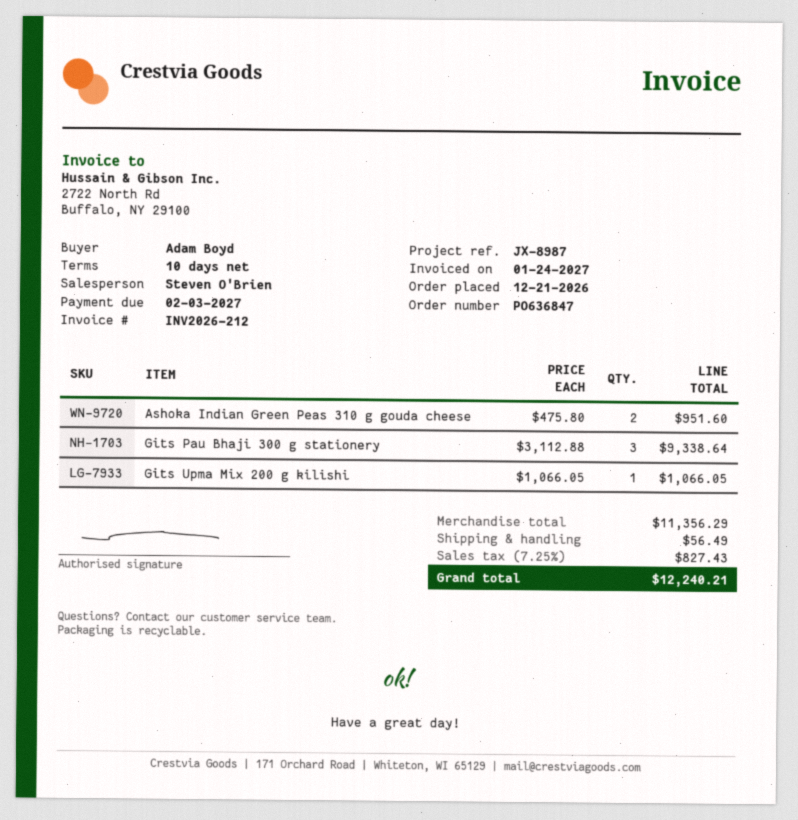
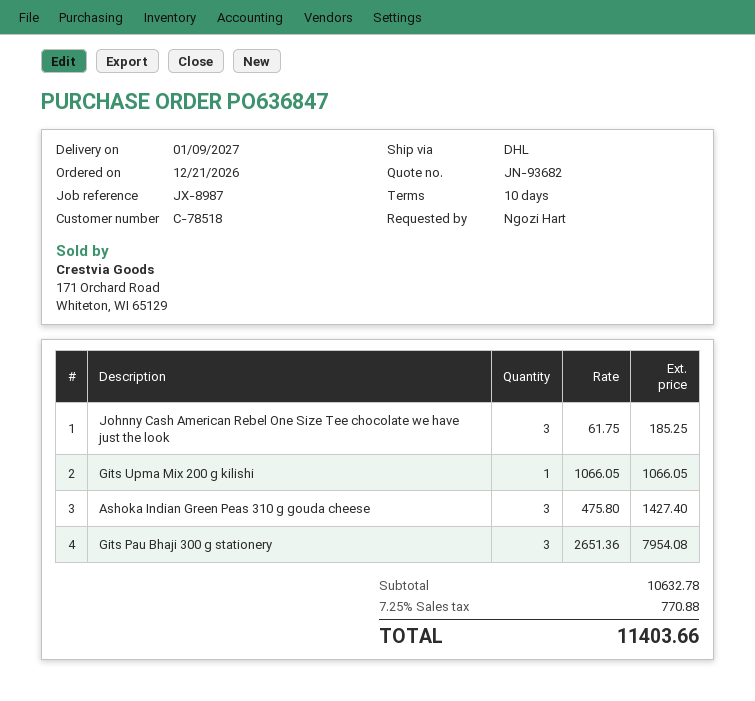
ordered by: Adam Boyd -> Ngozi Hart
Ashoka Indian Green Peas 310 g gouda cheese: 2 x 475.80 = 951.60 -> 3 x 475.80 = 1427.40
Gits Pau Bhaji 300 g stationery: 3 x 3112.88 = 9338.64 -> 3 x 2651.36 = 7954.08
Johnny Cash American Rebel One Size Tee chocolate we have just the look: none -> 3 x 61.75 = 185.25
subtotal: 11356.29 -> 10632.78
shipping: 56.49 -> none
tax: 7.25% = 827.43 -> 7.25% = 770.88
total: 12240.21 -> 11403.66

